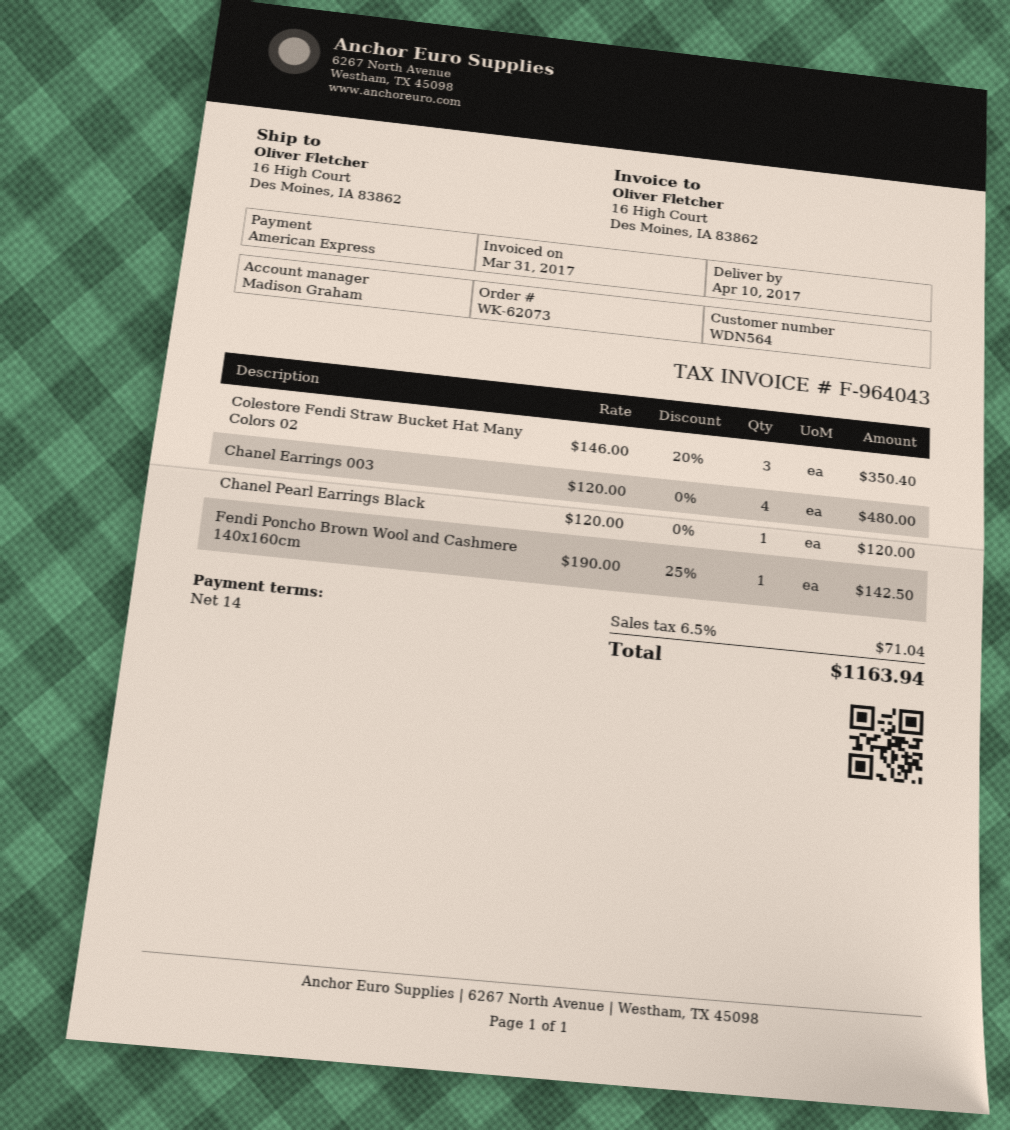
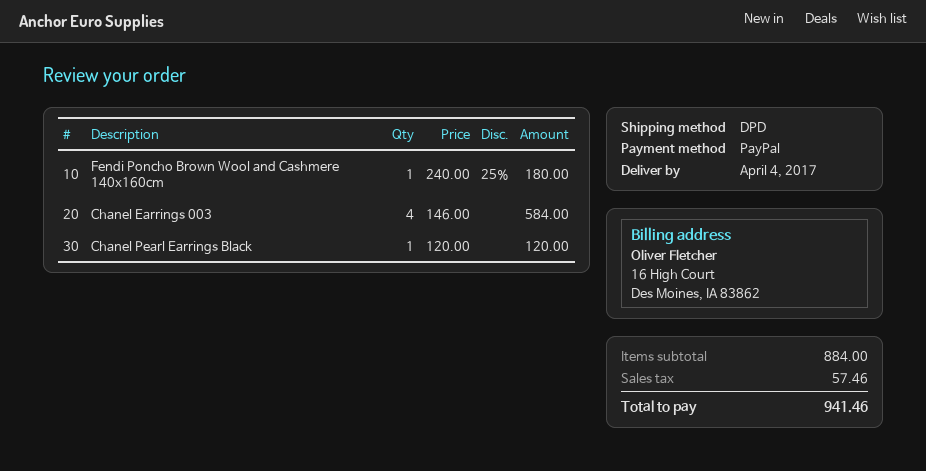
delivery date: 2017-04-10 -> 2017-04-04
payment method: American Express -> PayPal
Colestore Fendi Straw Bucket Hat Many Colors 02: 3 x 146.00 - 20% = 350.40 -> none
Chanel Earrings 003: 4 x 120.00 = 480.00 -> 4 x 146.00 = 584.00
Fendi Poncho Brown Wool and Cashmere 140x160cm: 1 x 190.00 - 25% = 142.50 -> 1 x 240.00 - 25% = 180.00
tax: 71.04 -> 57.46
total: 1163.94 -> 941.46

